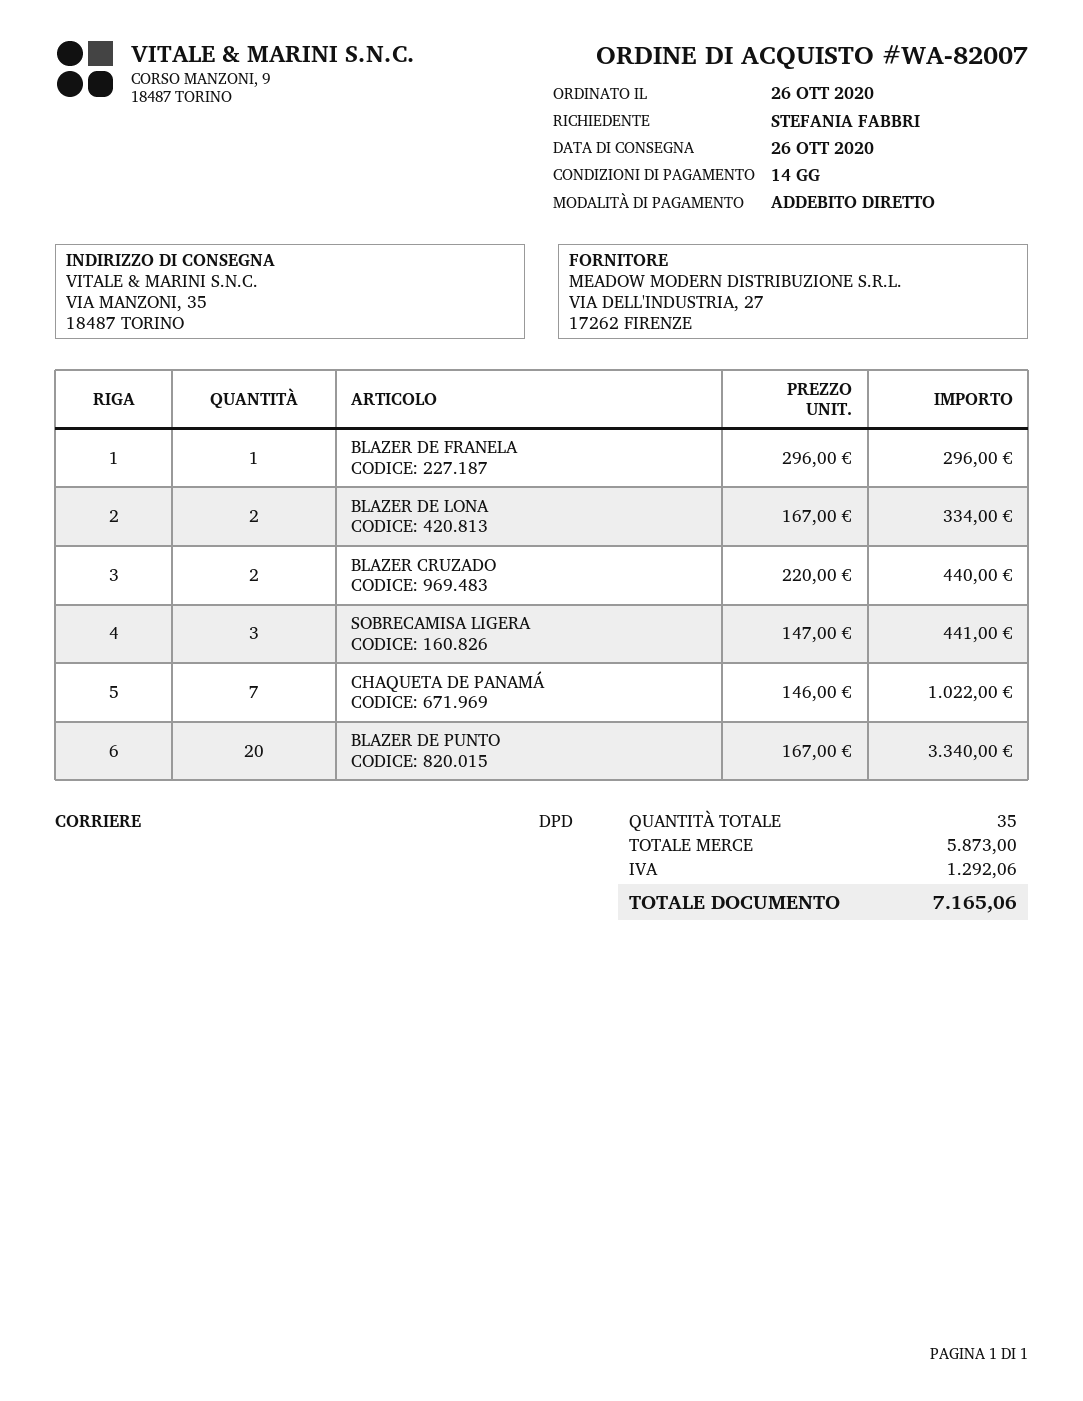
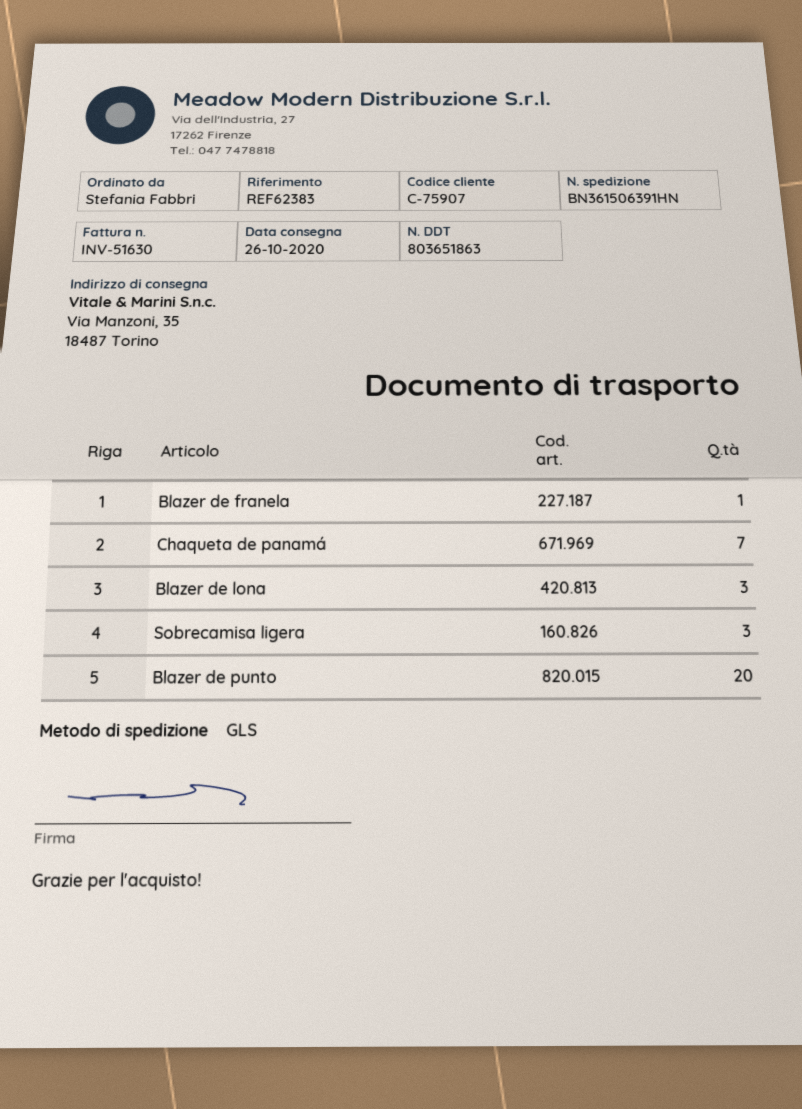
shipping method: DPD -> GLS
BLAZER DE LONA: 2 -> 3
BLAZER CRUZADO: 2 -> none

